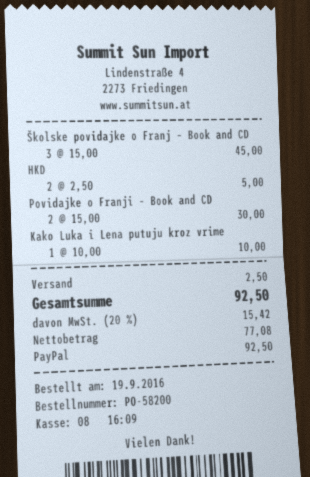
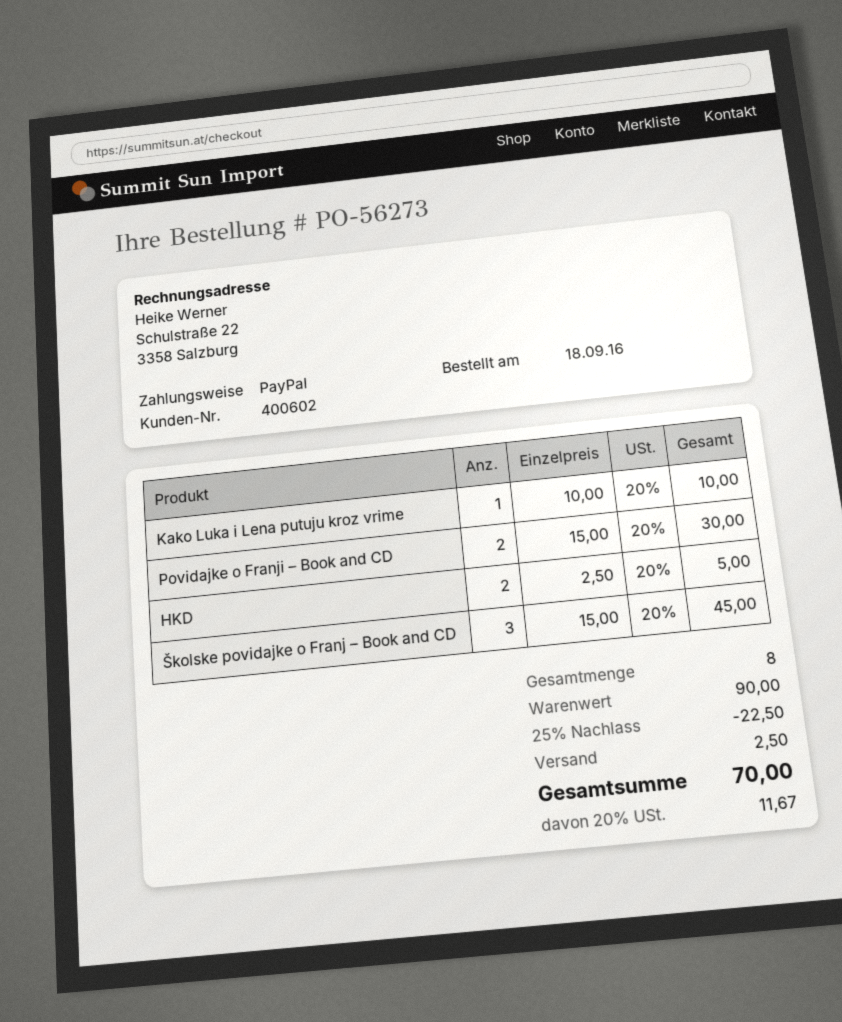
order number: PO-58200 -> PO-56273
order date: 2016-09-19 -> 2016-09-18
discount: none -> 25% = 22.50
tax: 20% = 15.42 -> 20% = 11.67
total: 92.50 -> 70.00

